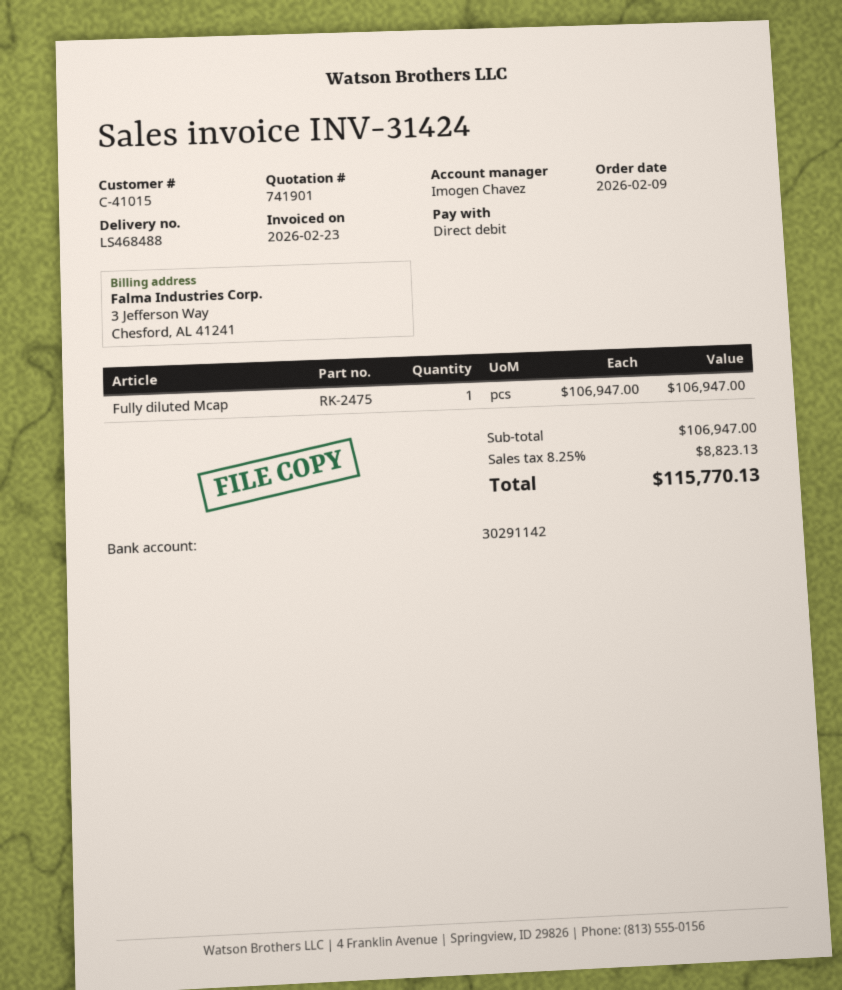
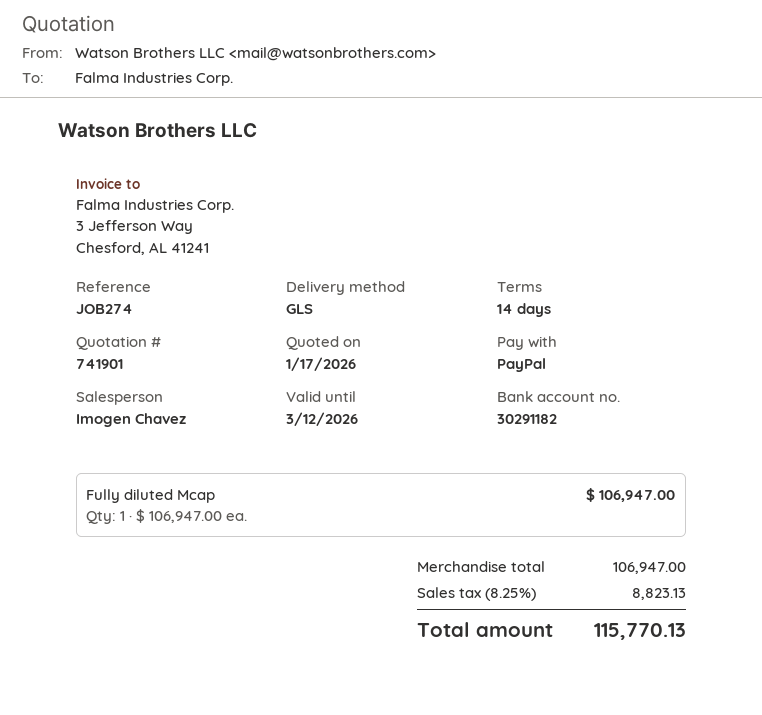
payment method: direct debit -> PayPal
bank account: 30291142 -> 30291182

